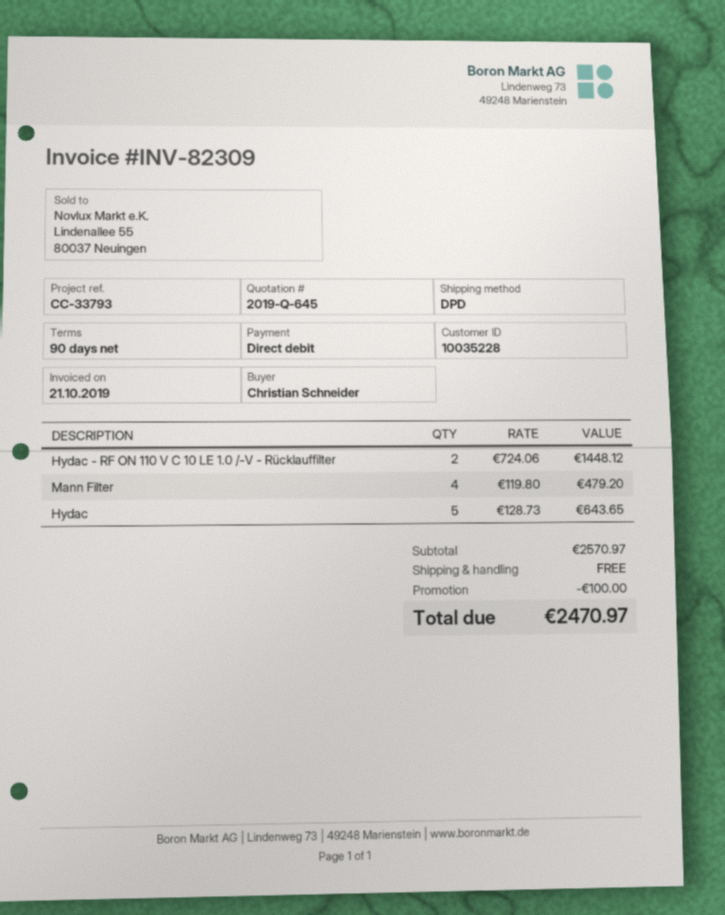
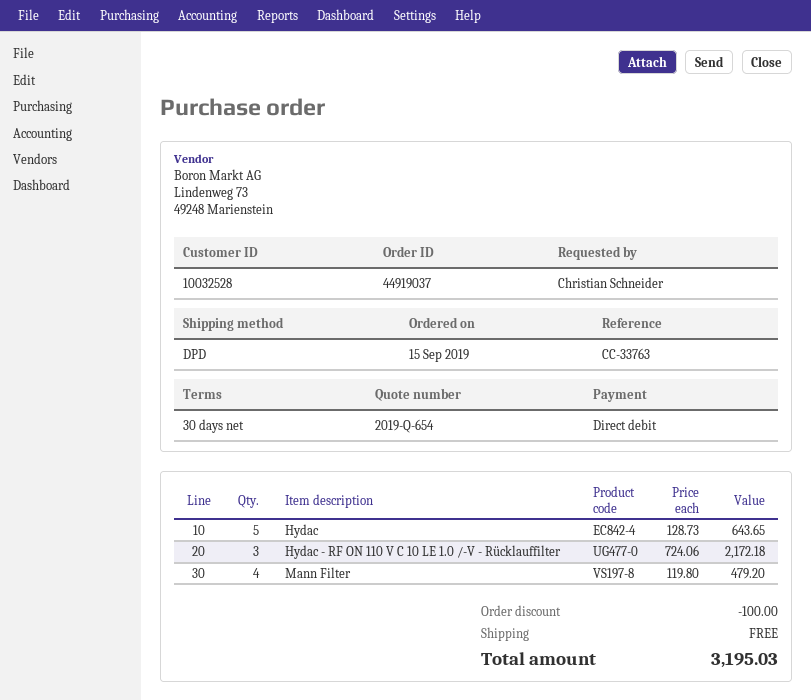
quote number: 2019-Q-645 -> 2019-Q-654
payment terms: 90 days -> 30 days
customer number: 10035228 -> 10032528
reference: CC-33793 -> CC-33763
Hydac - RF ON 110 V C 10 LE 1.0 /-V - Rücklauffilter: 2 x 724.06 = 1448.12 -> 3 x 724.06 = 2172.18
total: 2470.97 -> 3195.03

